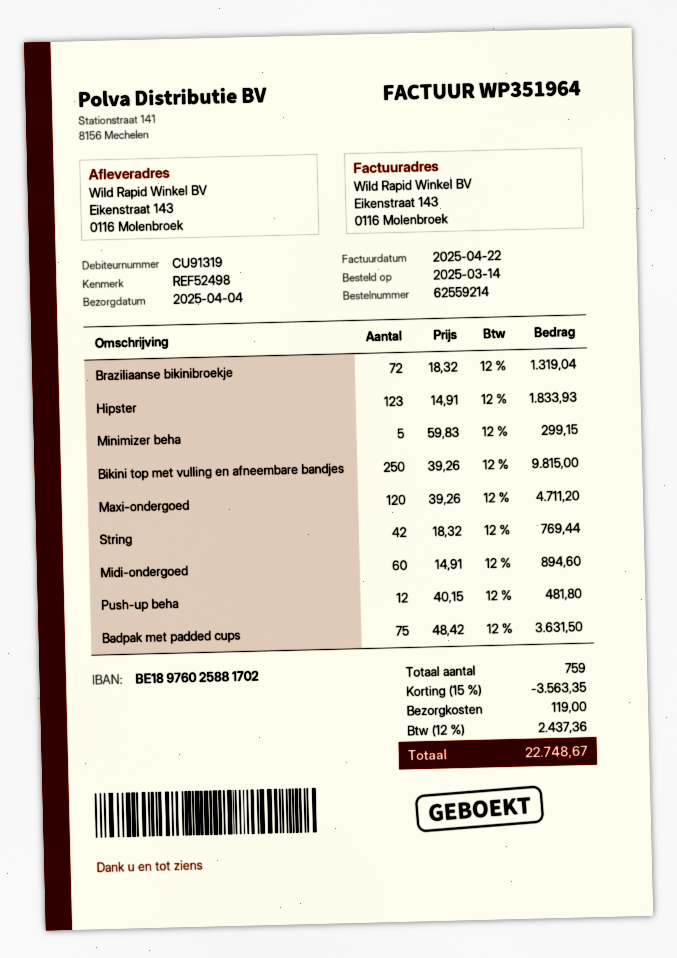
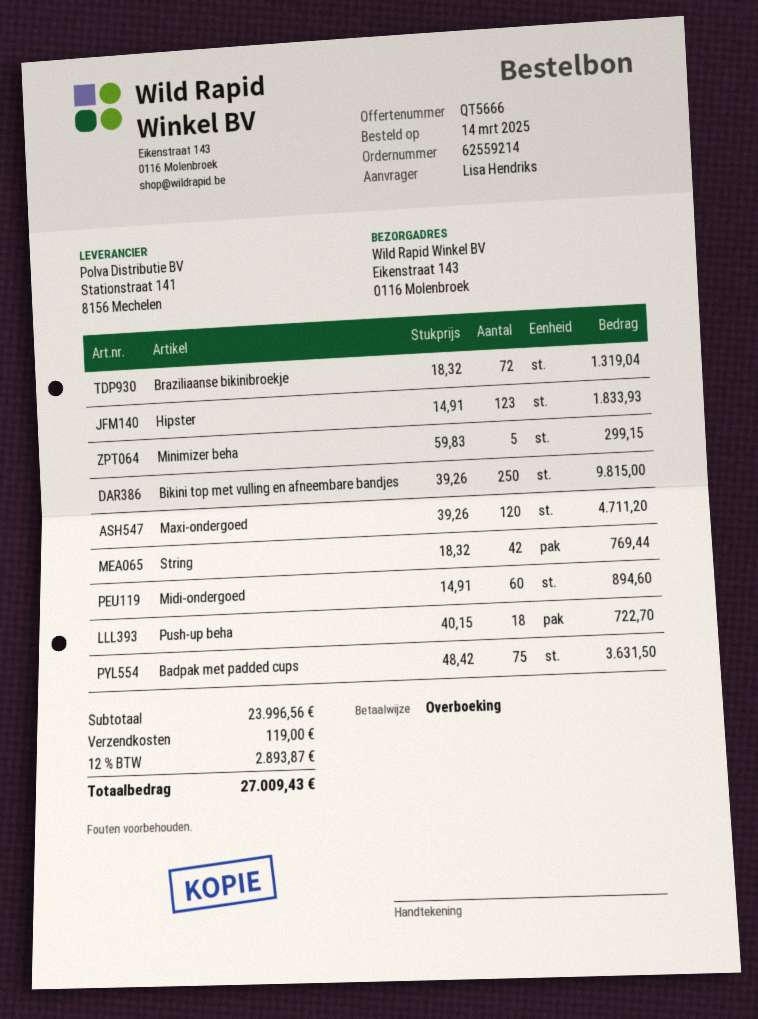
Push-up beha: 12 x 40.15 = 481.80 -> 18 x 40.15 = 722.70
discount: 15% = 3563.35 -> none
tax: 12% = 2437.36 -> 12% = 2893.87
total: 22748.67 -> 27009.43

